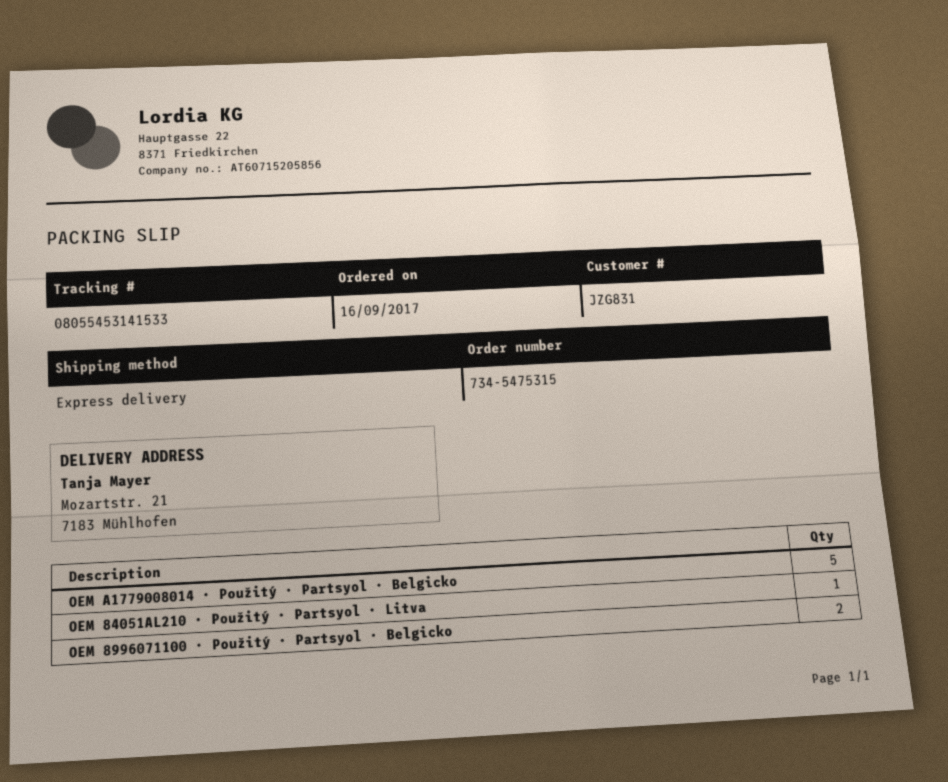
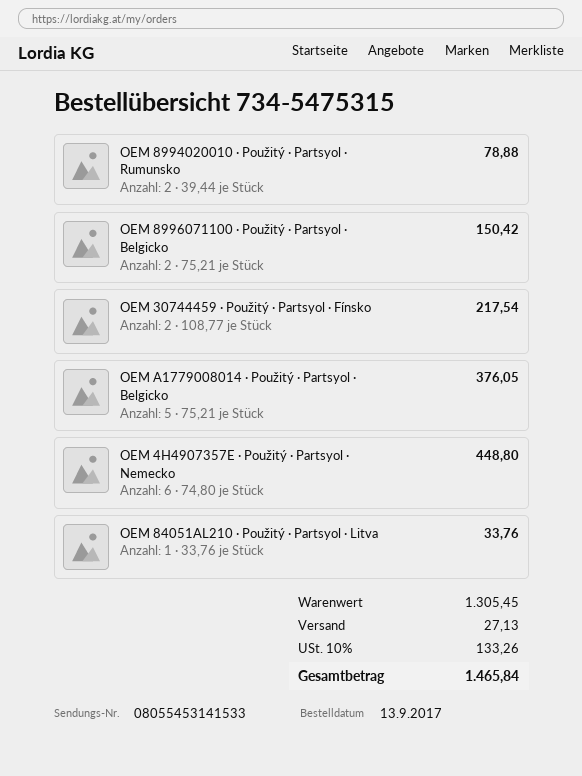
order date: 2017-09-16 -> 2017-09-13
OEM 8994020010 · Použitý · Partsyol · Rumunsko: none -> 2
OEM 30744459 · Použitý · Partsyol · Fínsko: none -> 2
OEM 4H4907357E · Použitý · Partsyol · Nemecko: none -> 6

